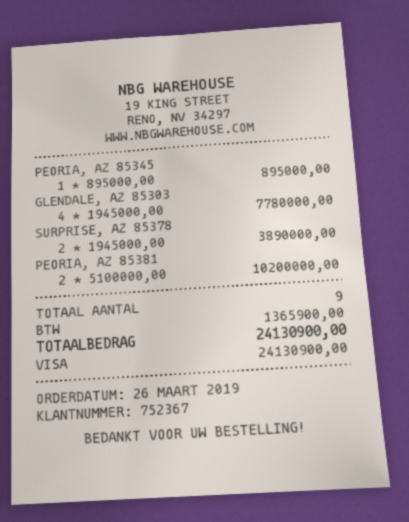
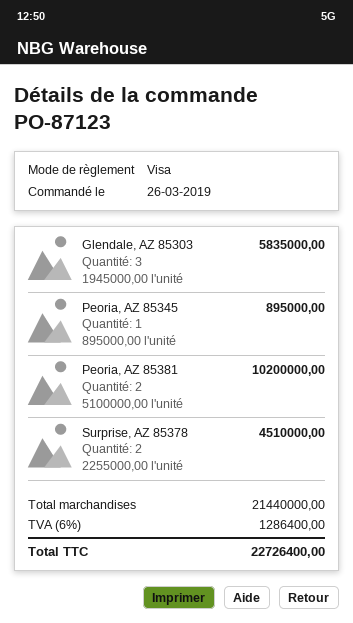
GLENDALE, AZ 85303: 4 x 1945000.00 = 7780000.00 -> 3 x 1945000.00 = 5835000.00
SURPRISE, AZ 85378: 2 x 1945000.00 = 3890000.00 -> 2 x 2255000.00 = 4510000.00
tax: 1365900.00 -> 1286400.00
total: 24130900.00 -> 22726400.00

